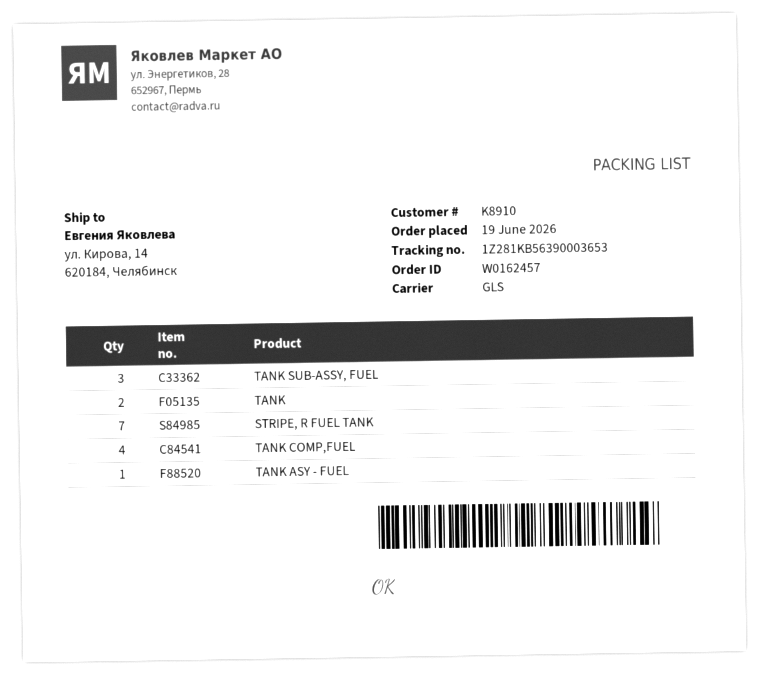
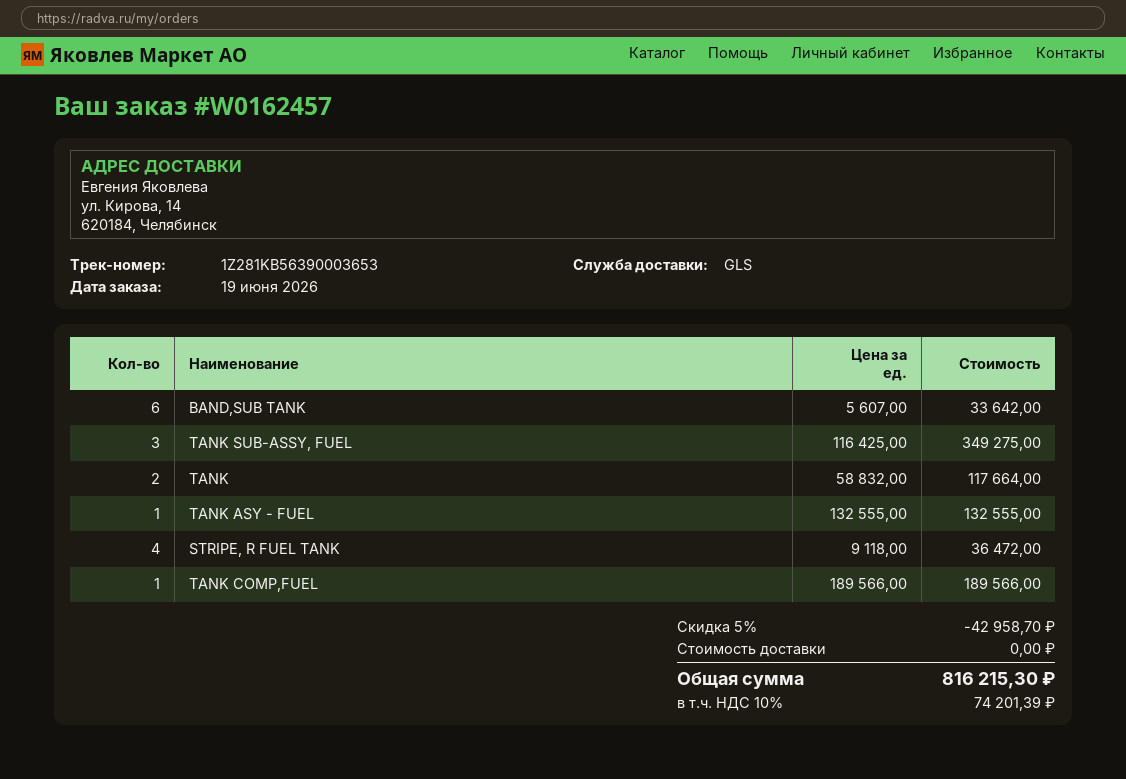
STRIPE, R FUEL TANK: 7 -> 4
TANK COMP,FUEL: 4 -> 1
BAND,SUB TANK: none -> 6

